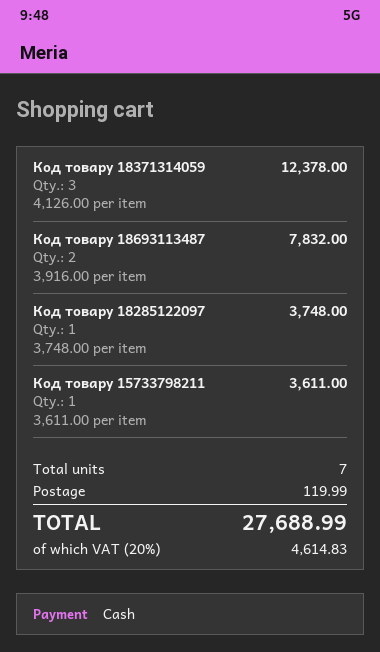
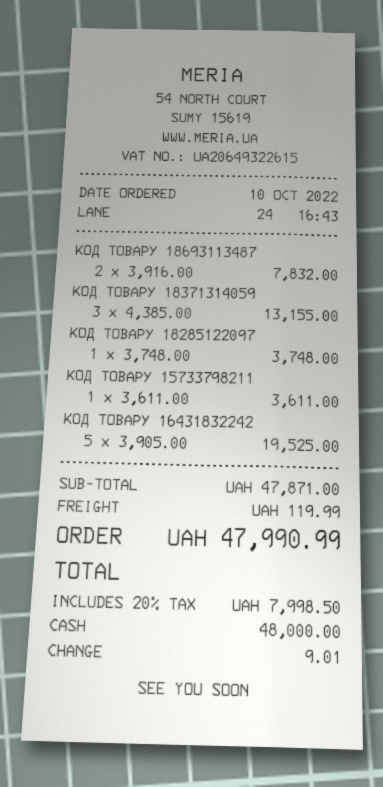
Код товару 18371314059: 3 x 4126.00 = 12378.00 -> 3 x 4385.00 = 13155.00
КОД ТОВАРУ 16431832242: none -> 5 x 3905.00 = 19525.00
tax: 20% = 4614.83 -> 20% = 7998.50
total: 27688.99 -> 47990.99

